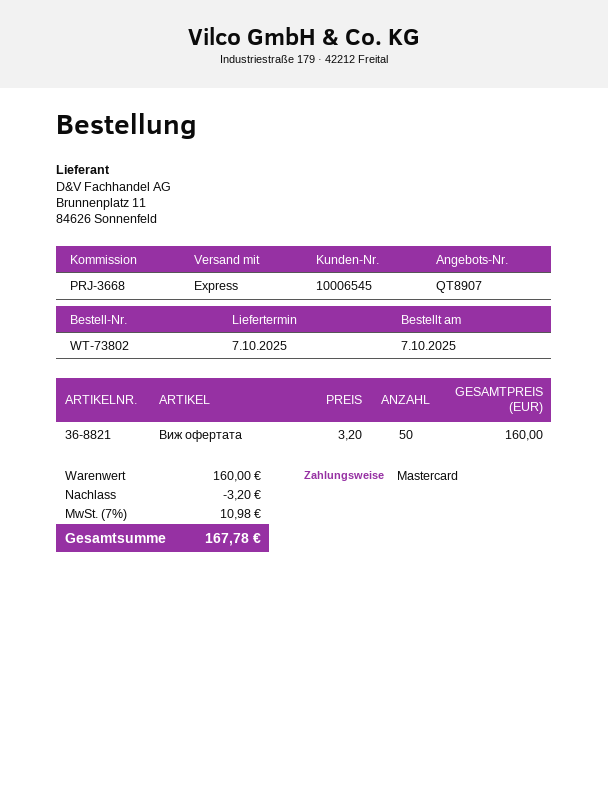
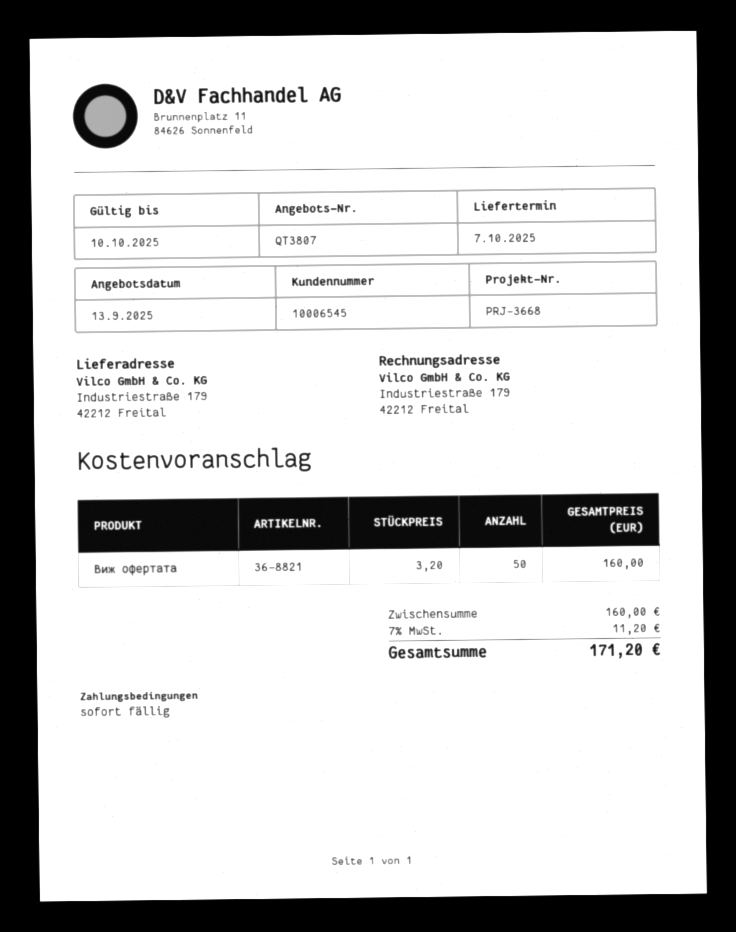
quote number: QT8907 -> QT3807
discount: 3.20 -> none
tax: 7% = 10.98 -> 7% = 11.20
total: 167.78 -> 171.20

